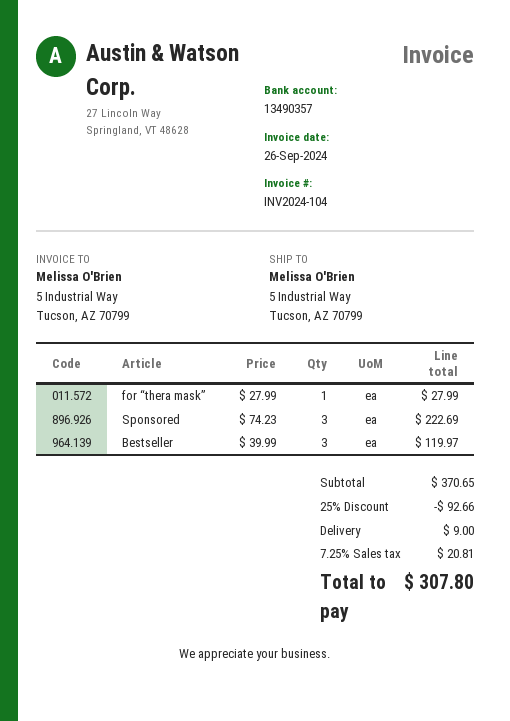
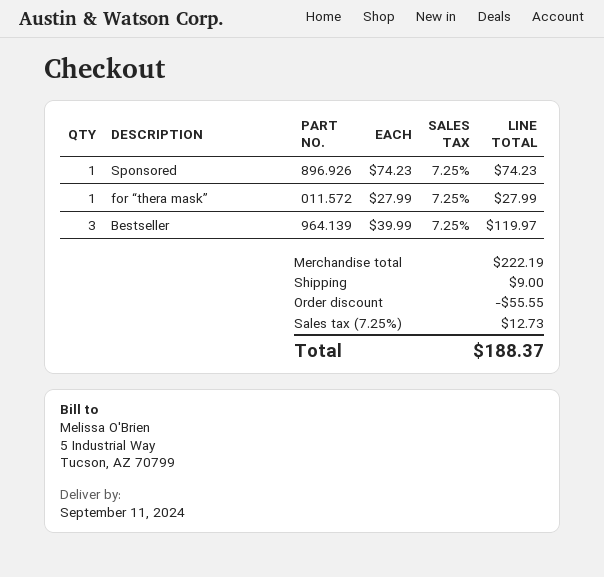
Sponsored: 3 x 74.23 = 222.69 -> 1 x 74.23 = 74.23
subtotal: 370.65 -> 222.19
discount: 92.66 -> 55.55
tax: 7.25% = 20.81 -> 7.25% = 12.73
total: 307.80 -> 188.37

